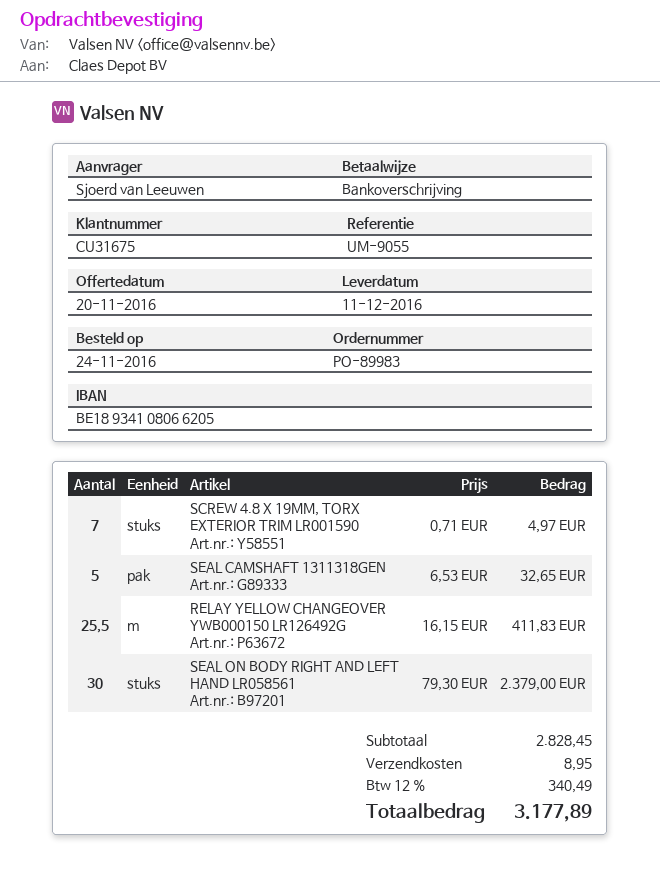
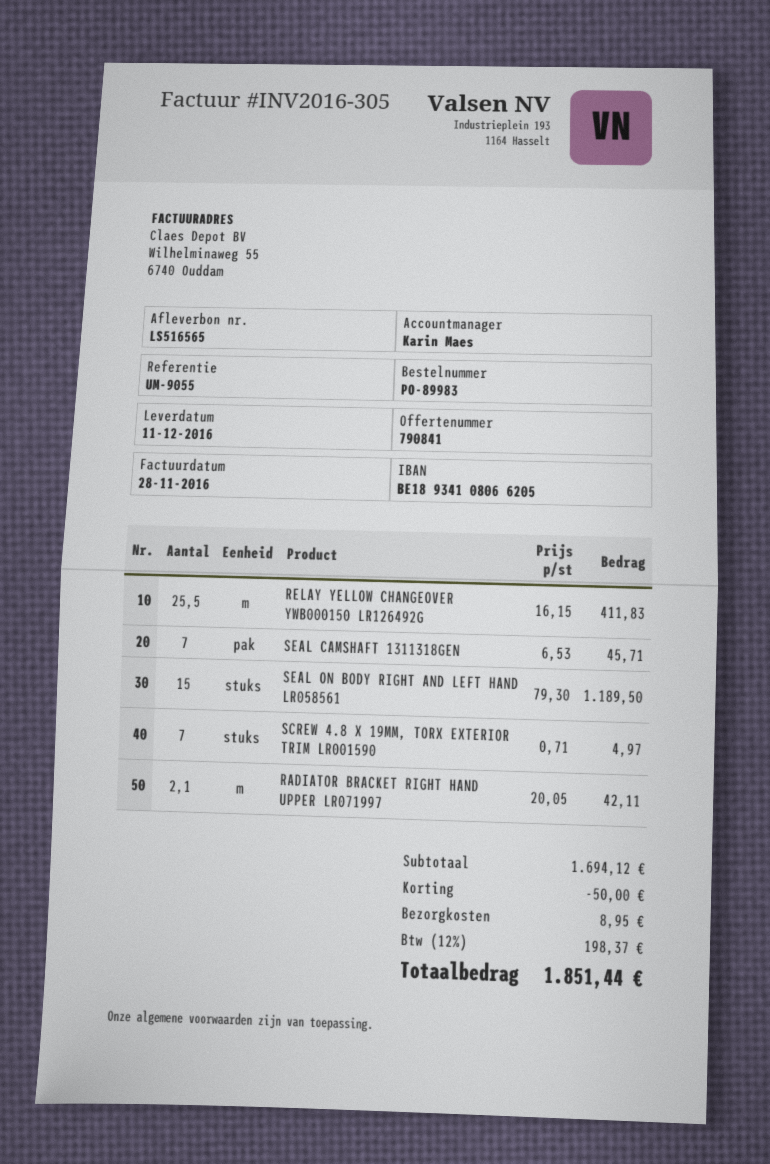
SEAL CAMSHAFT 1311318GEN: 5 x 6.53 = 32.65 -> 7 x 6.53 = 45.71
SEAL ON BODY RIGHT AND LEFT HAND LR058561: 30 x 79.30 = 2379.00 -> 15 x 79.30 = 1189.50
RADIATOR BRACKET RIGHT HAND UPPER LR071997: none -> 2.1 x 20.05 = 42.11
subtotal: 2828.45 -> 1694.12
discount: none -> 50.00
tax: 12% = 340.49 -> 12% = 198.37
total: 3177.89 -> 1851.44

